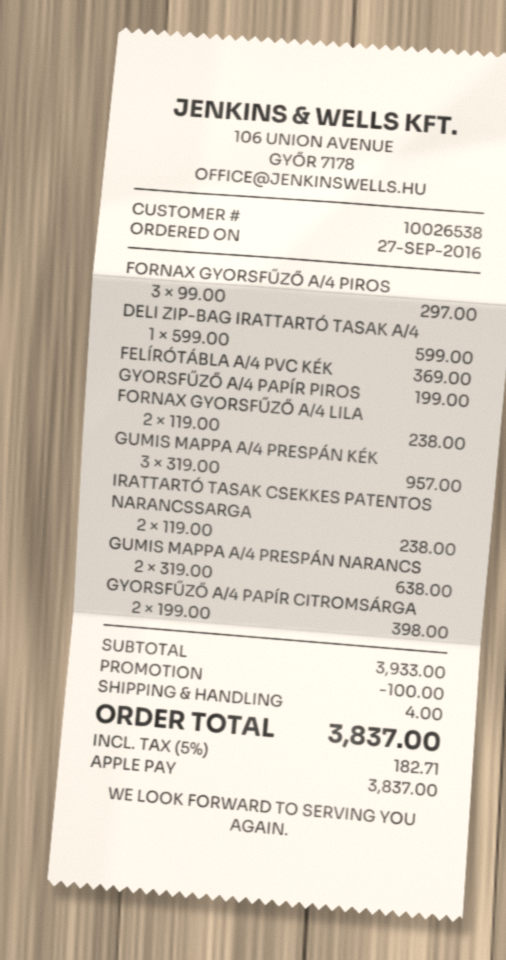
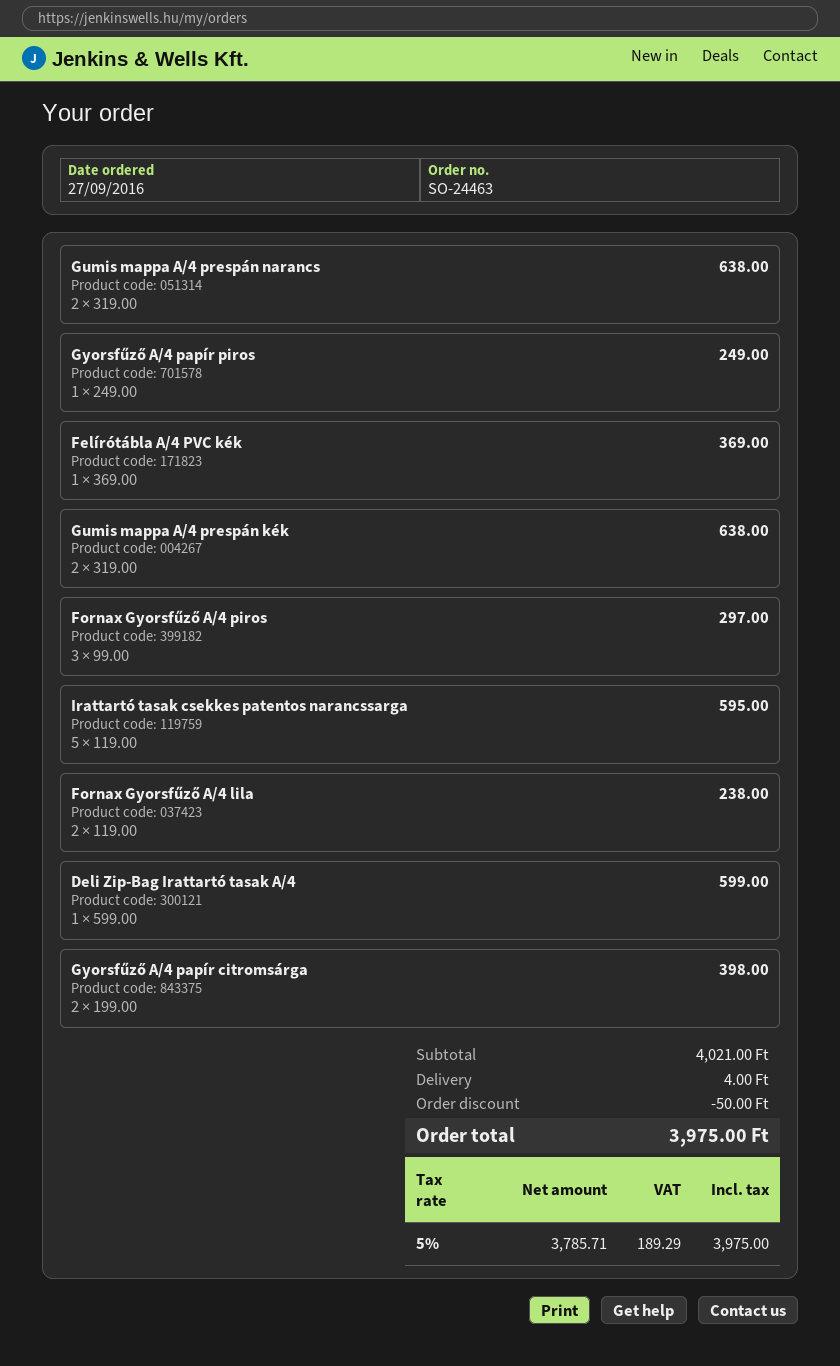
GYORSFŰZŐ A/4 PAPÍR PIROS: 1 x 199.00 = 199.00 -> 1 x 249.00 = 249.00
GUMIS MAPPA A/4 PRESPÁN KÉK: 3 x 319.00 = 957.00 -> 2 x 319.00 = 638.00
IRATTARTÓ TASAK CSEKKES PATENTOS NARANCSSARGA: 2 x 119.00 = 238.00 -> 5 x 119.00 = 595.00
subtotal: 3933.00 -> 4021.00
discount: 100.00 -> 50.00
tax: 5% = 182.71 -> 5% = 189.29
total: 3837.00 -> 3975.00

